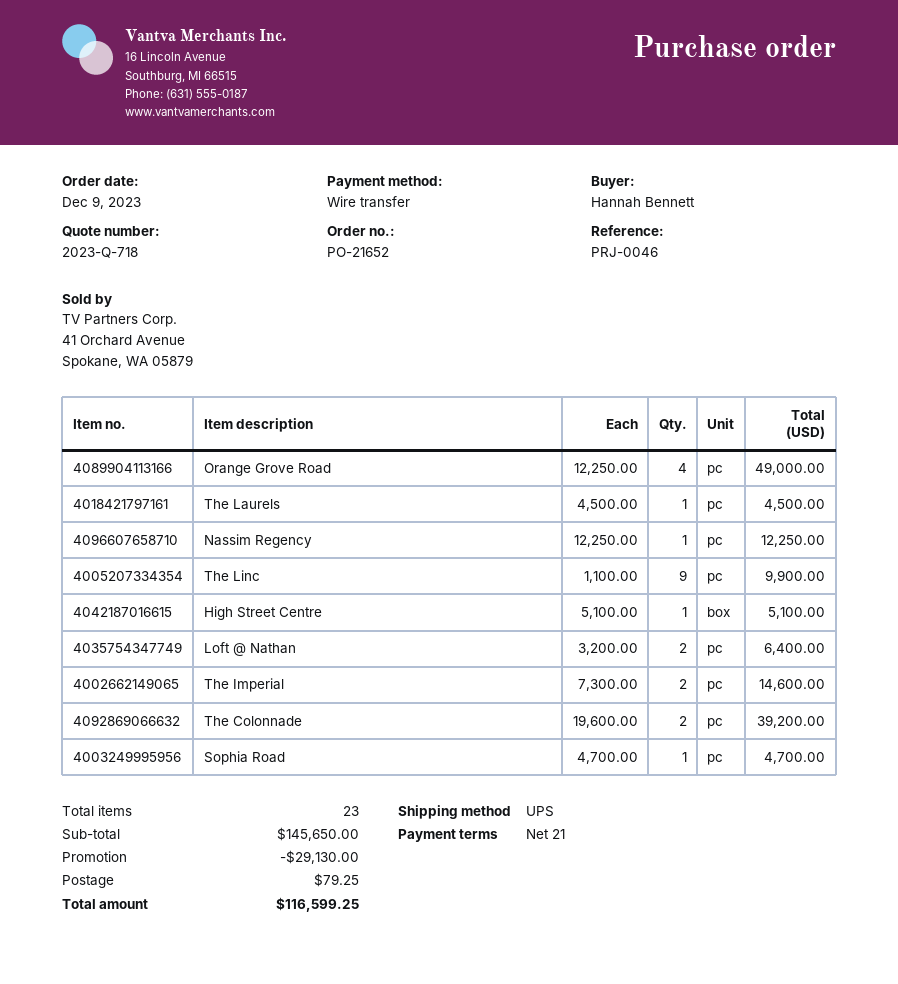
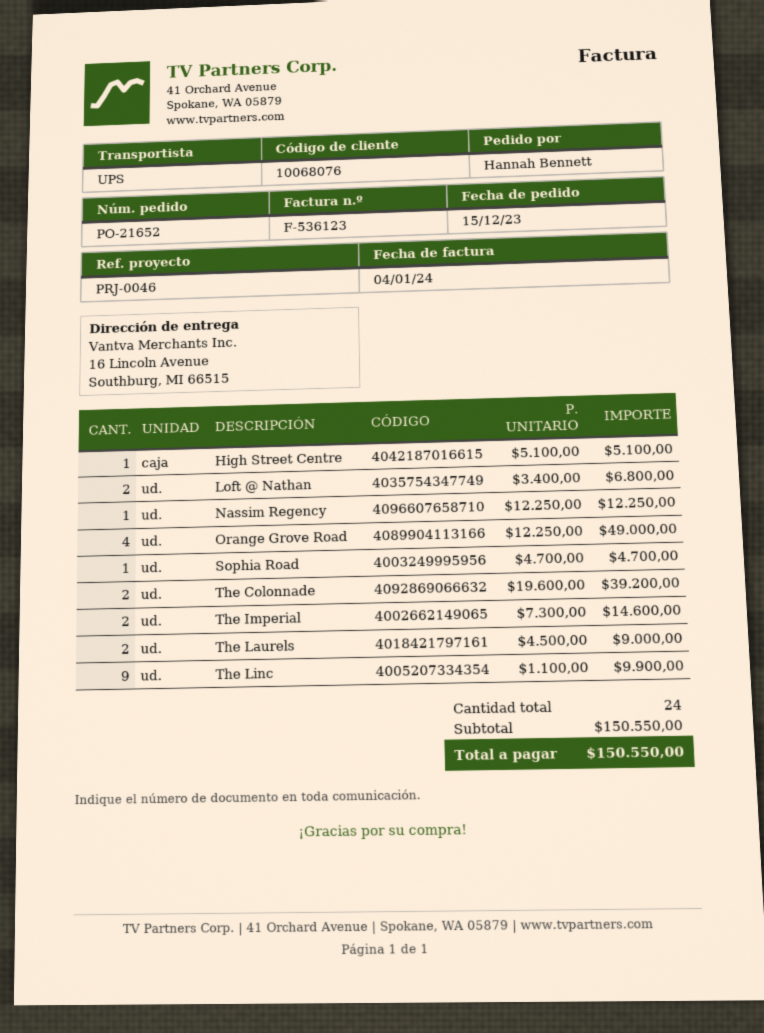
order date: 2023-12-09 -> 2023-12-15
The Laurels: 1 x 4500.00 = 4500.00 -> 2 x 4500.00 = 9000.00
Loft @ Nathan: 2 x 3200.00 = 6400.00 -> 2 x 3400.00 = 6800.00
total quantity: 23 -> 24
subtotal: 145650.00 -> 150550.00
discount: 29130.00 -> none
shipping: 79.25 -> none
total: 116599.25 -> 150550.00

